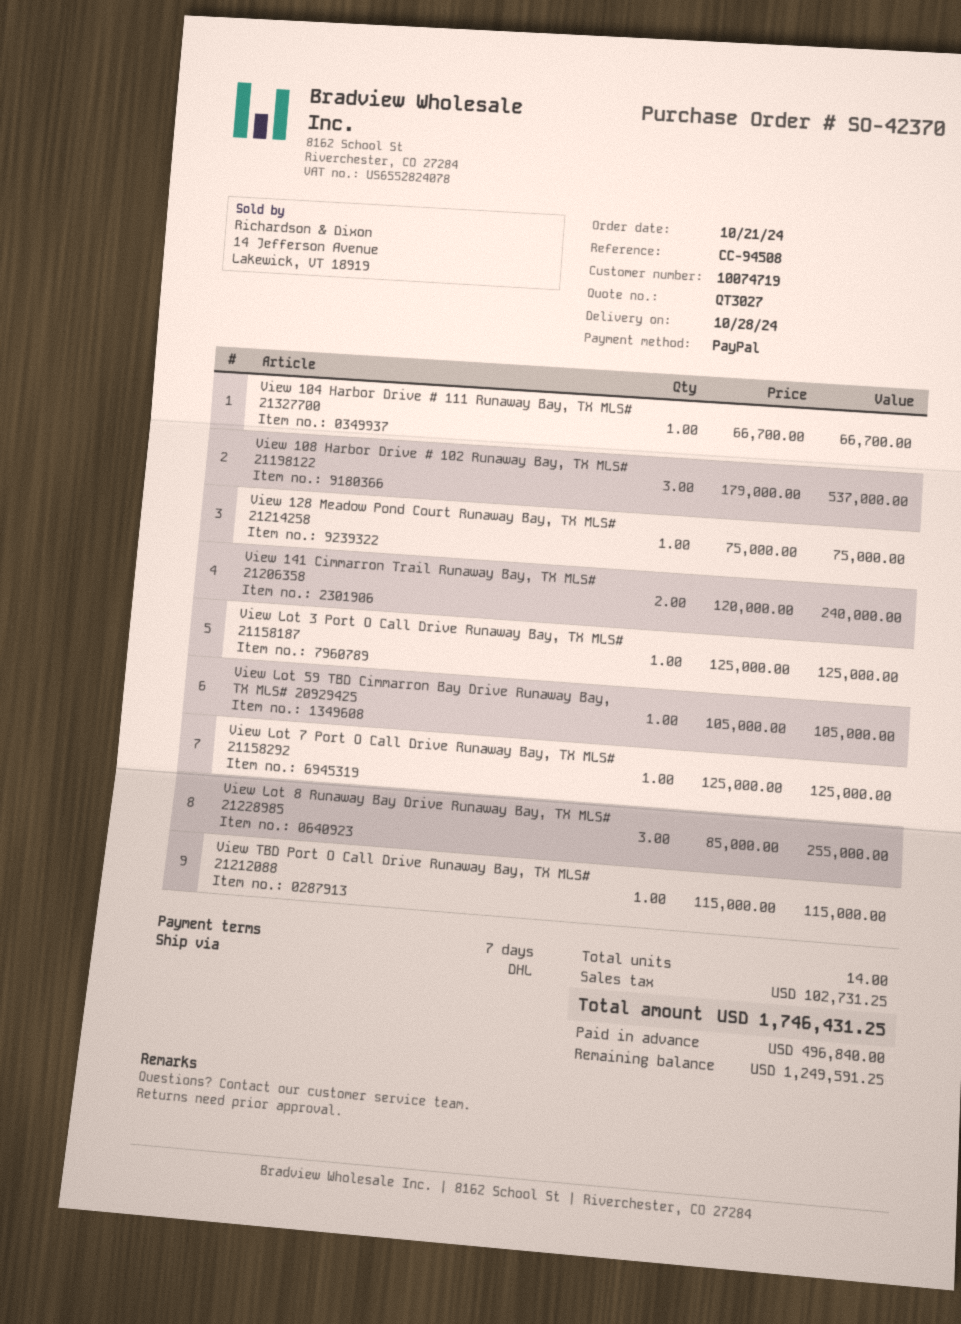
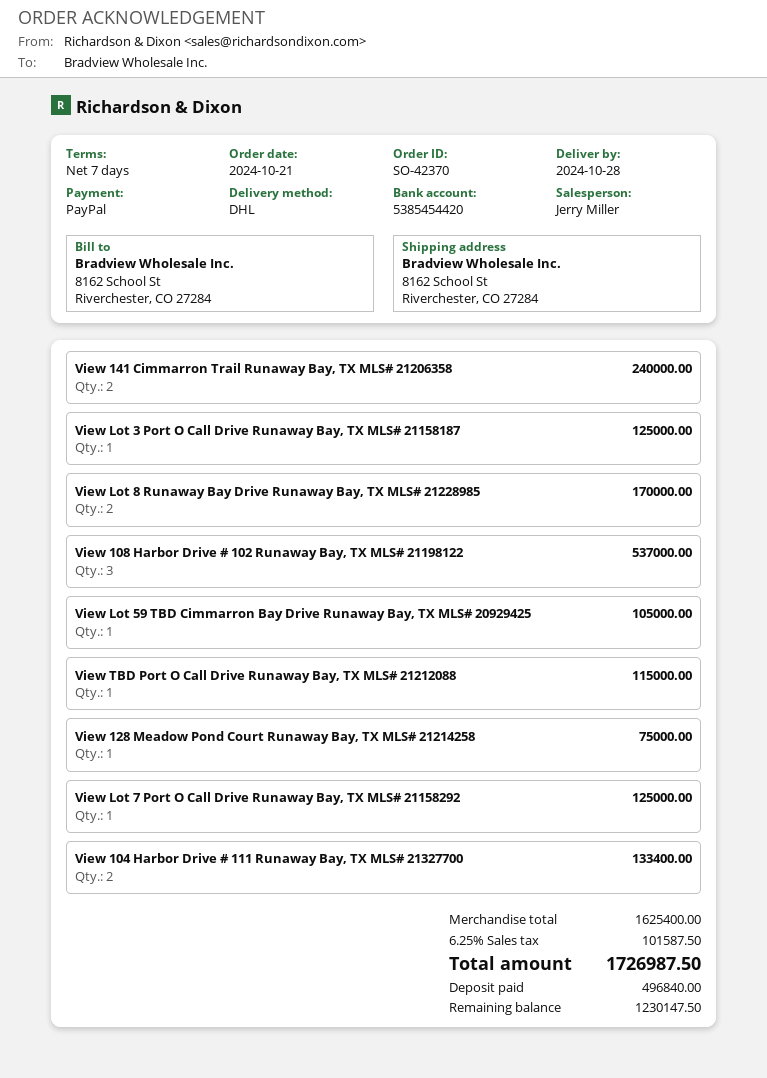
View 104 Harbor Drive # 111 Runaway Bay, TX MLS# 21327700: 1 for 66700.00 -> 2 for 133400.00
View Lot 8 Runaway Bay Drive Runaway Bay, TX MLS# 21228985: 3 for 255000.00 -> 2 for 170000.00
tax: 102731.25 -> 101587.50
total: 1746431.25 -> 1726987.50
balance: 1249591.25 -> 1230147.50

